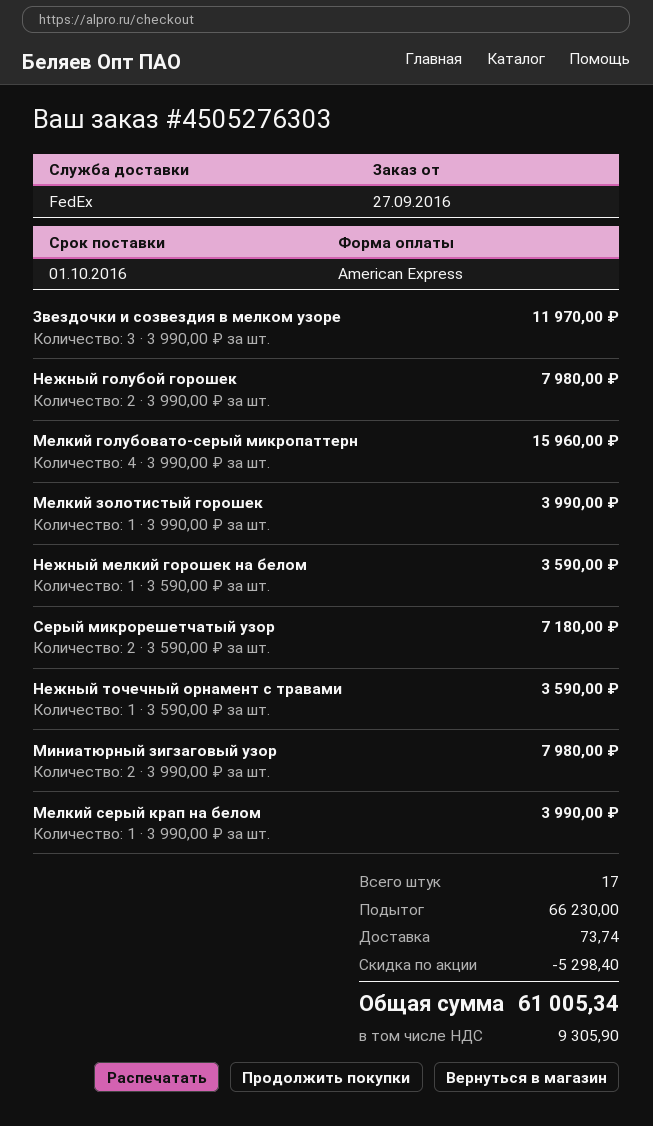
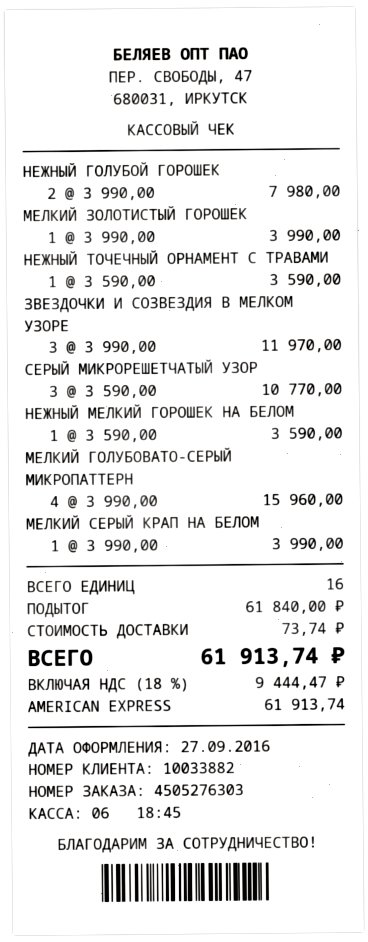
Серый микрорешетчатый узор: 2 x 3590.00 = 7180.00 -> 3 x 3590.00 = 10770.00
Миниатюрный зигзаговый узор: 2 x 3990.00 = 7980.00 -> none
total quantity: 17 -> 16
subtotal: 66230.00 -> 61840.00
discount: 5298.40 -> none
tax: 9305.90 -> 9444.47
total: 61005.34 -> 61913.74

